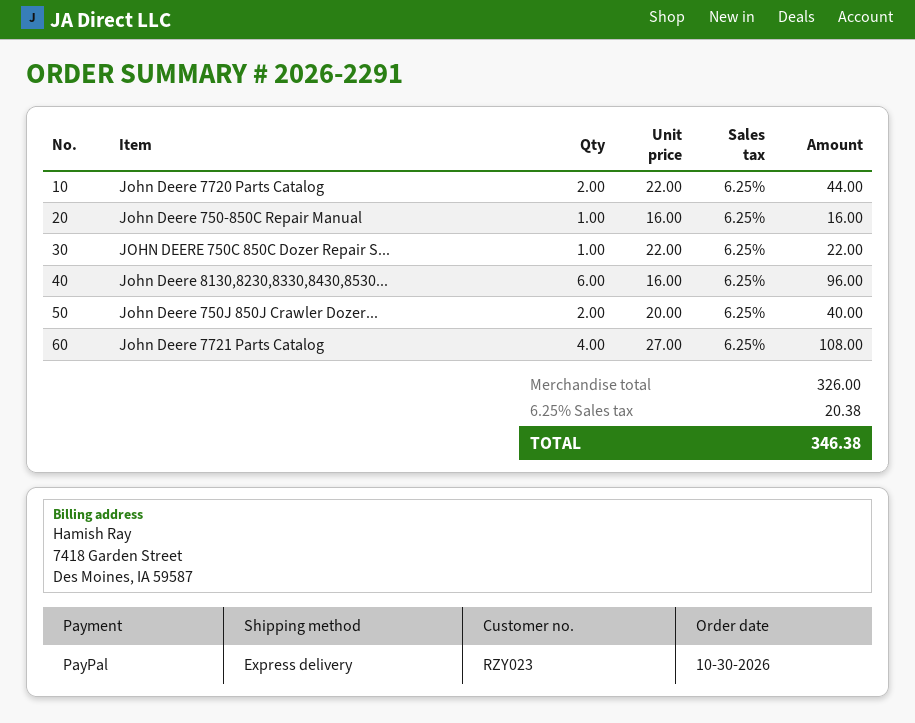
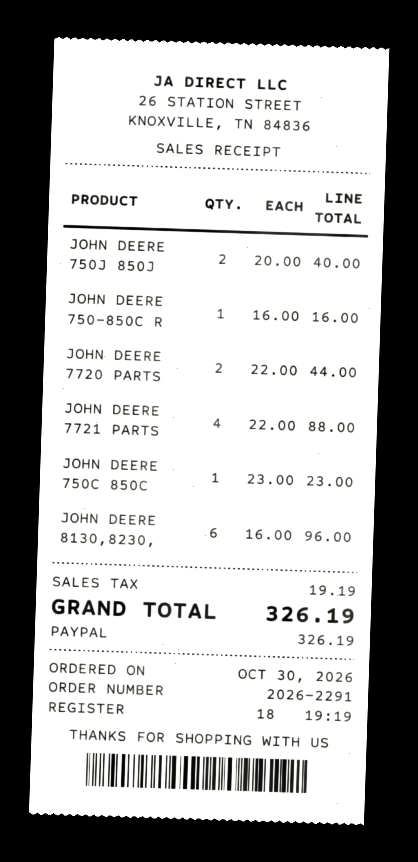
JOHN DEERE 750C 850C Dozer Repair S...: 1 x 22.00 = 22.00 -> 1 x 23.00 = 23.00
John Deere 7721 Parts Catalog: 4 x 27.00 = 108.00 -> 4 x 22.00 = 88.00
tax: 20.38 -> 19.19
total: 346.38 -> 326.19

